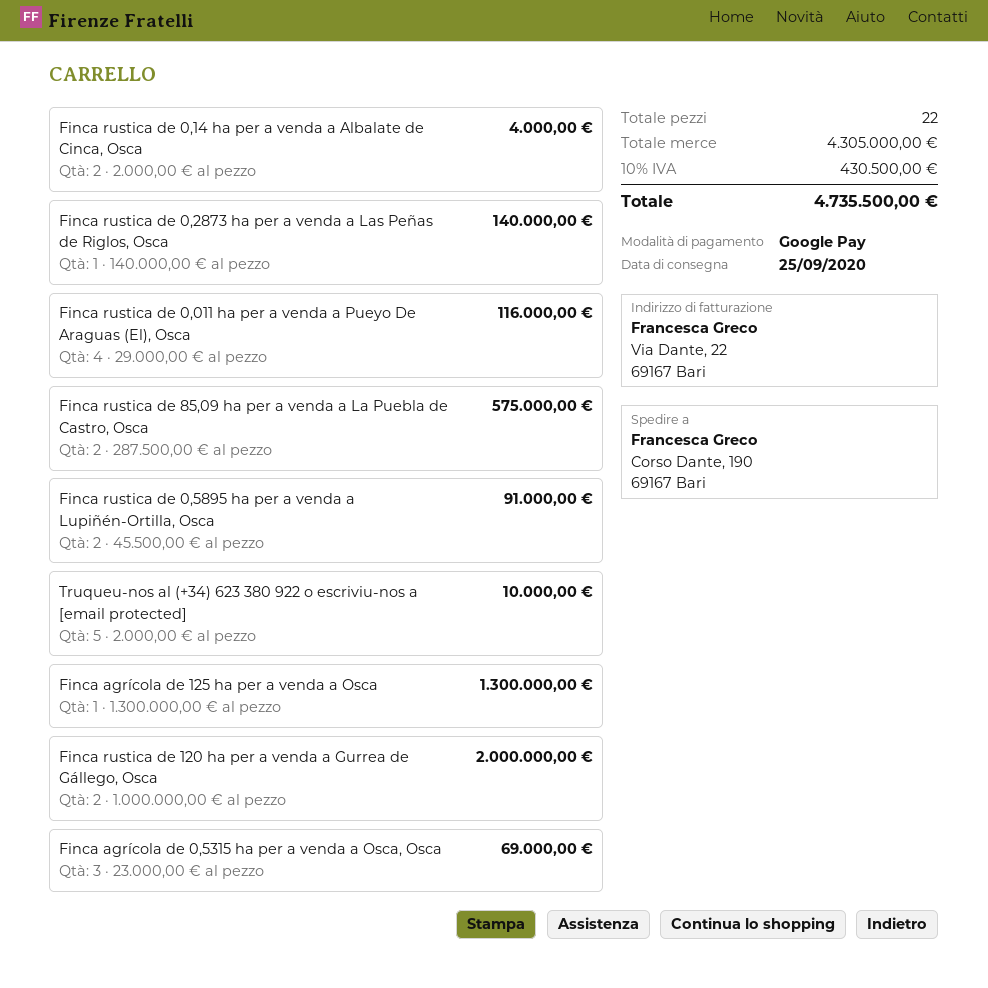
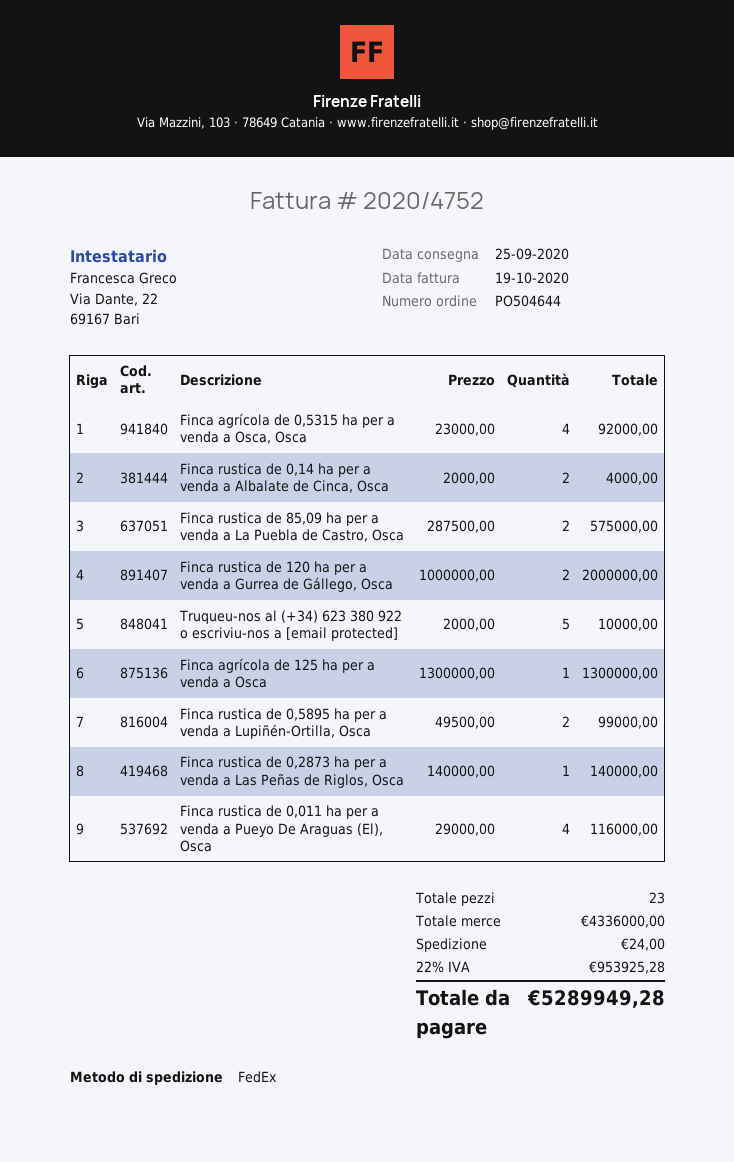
Finca rustica de 0,5895 ha per a venda a Lupiñén-Ortilla, Osca: 2 x 45500.00 = 91000.00 -> 2 x 49500.00 = 99000.00
Finca agrícola de 0,5315 ha per a venda a Osca, Osca: 3 x 23000.00 = 69000.00 -> 4 x 23000.00 = 92000.00
total quantity: 22 -> 23
subtotal: 4305000.00 -> 4336000.00
shipping: none -> 24.00
tax: 10% = 430500.00 -> 22% = 953925.28
total: 4735500.00 -> 5289949.28

